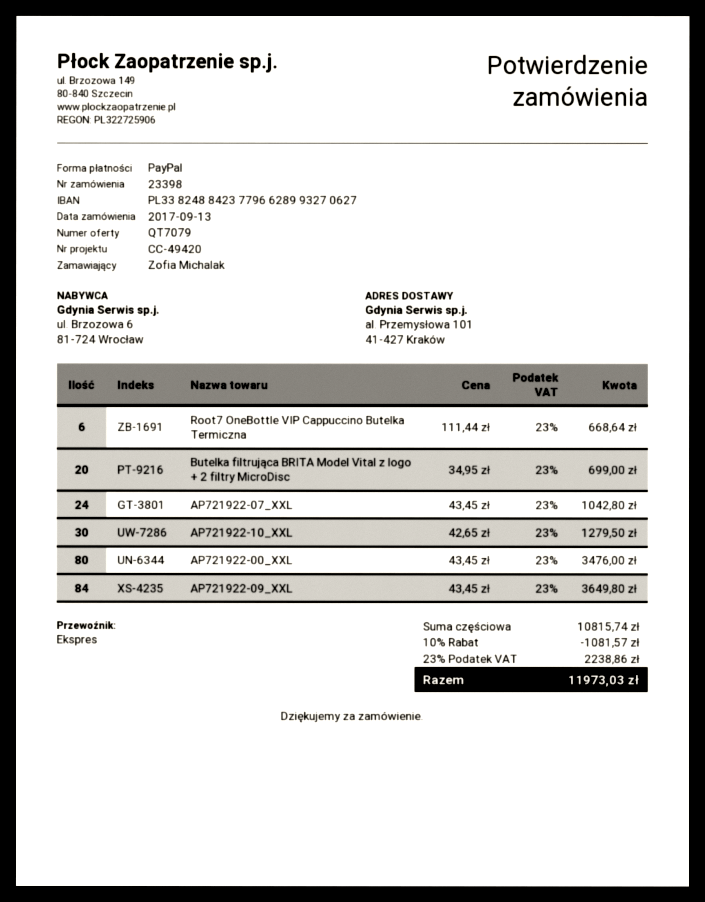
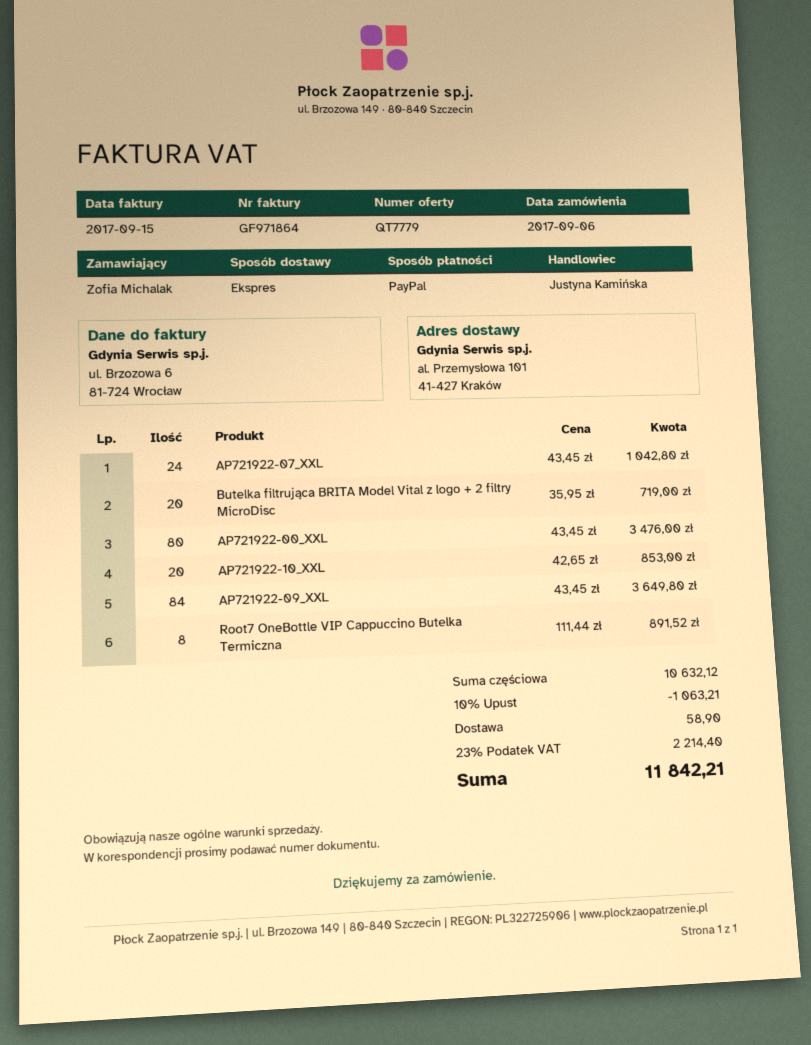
quote number: QT7079 -> QT7779
order date: 2017-09-13 -> 2017-09-06
Root7 OneBottle VIP Cappuccino Butelka Termiczna: 6 x 111.44 = 668.64 -> 8 x 111.44 = 891.52
Butelka filtrująca BRITA Model Vital z logo + 2 filtry MicroDisc: 20 x 34.95 = 699.00 -> 20 x 35.95 = 719.00
AP721922-10_XXL: 30 x 42.65 = 1279.50 -> 20 x 42.65 = 853.00
subtotal: 10815.74 -> 10632.12
discount: 10% = 1081.57 -> 10% = 1063.21
shipping: none -> 58.90
tax: 23% = 2238.86 -> 23% = 2214.40
total: 11973.03 -> 11842.21

